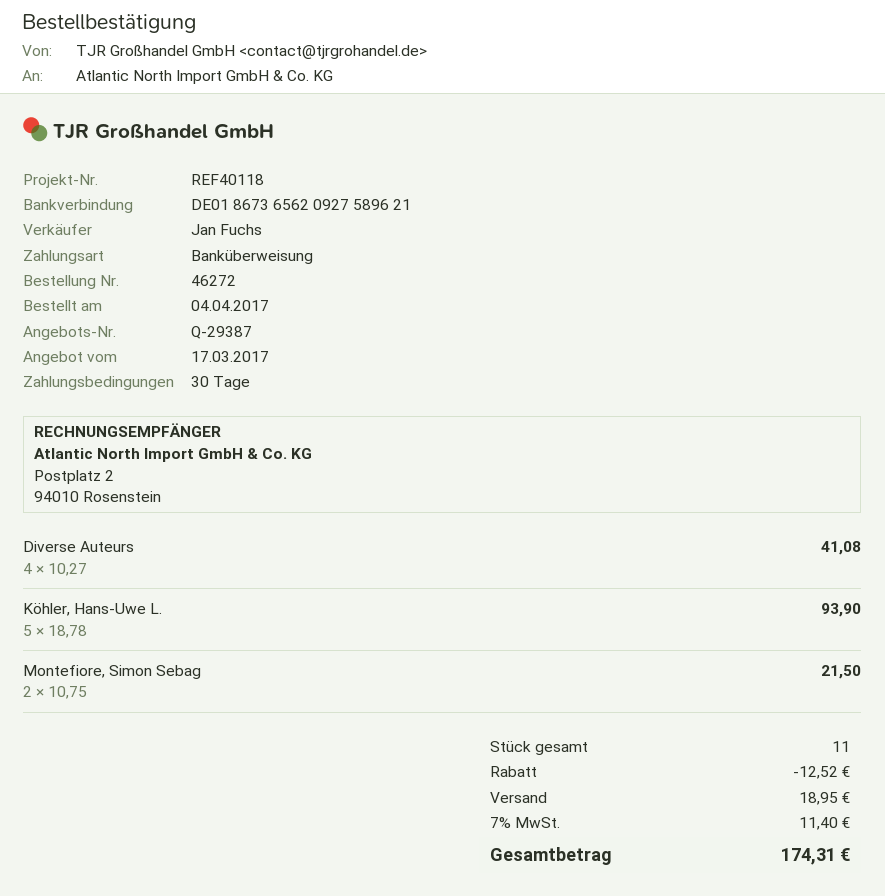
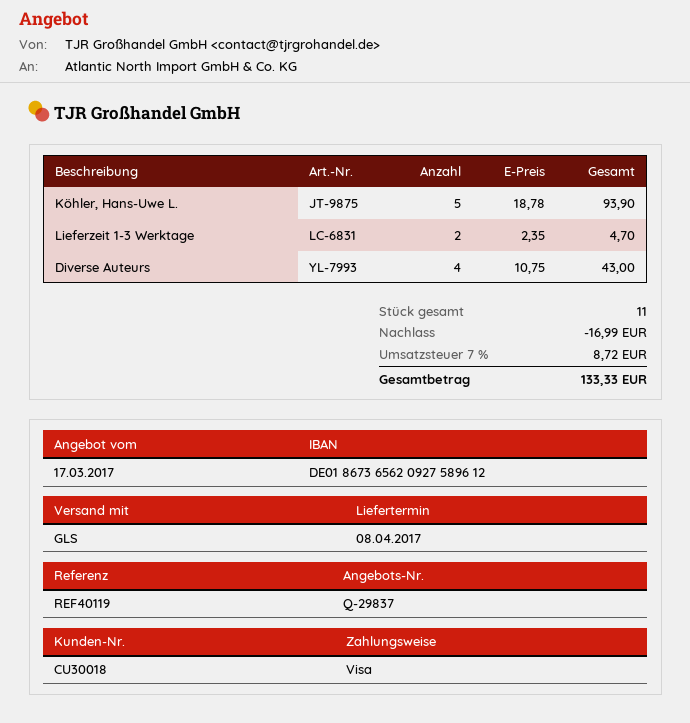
quote number: Q-29387 -> Q-29837
reference: REF40118 -> REF40119
payment method: bank transfer -> Visa
bank account: DE01867365620927589621 -> DE01867365620927589612
Diverse Auteurs: 4 x 10.27 = 41.08 -> 4 x 10.75 = 43.00
Montefiore, Simon Sebag: 2 x 10.75 = 21.50 -> none
Lieferzeit 1-3 Werktage: none -> 2 x 2.35 = 4.70
discount: 12.52 -> 16.99
shipping: 18.95 -> none
tax: 7% = 11.40 -> 7% = 8.72
total: 174.31 -> 133.33

